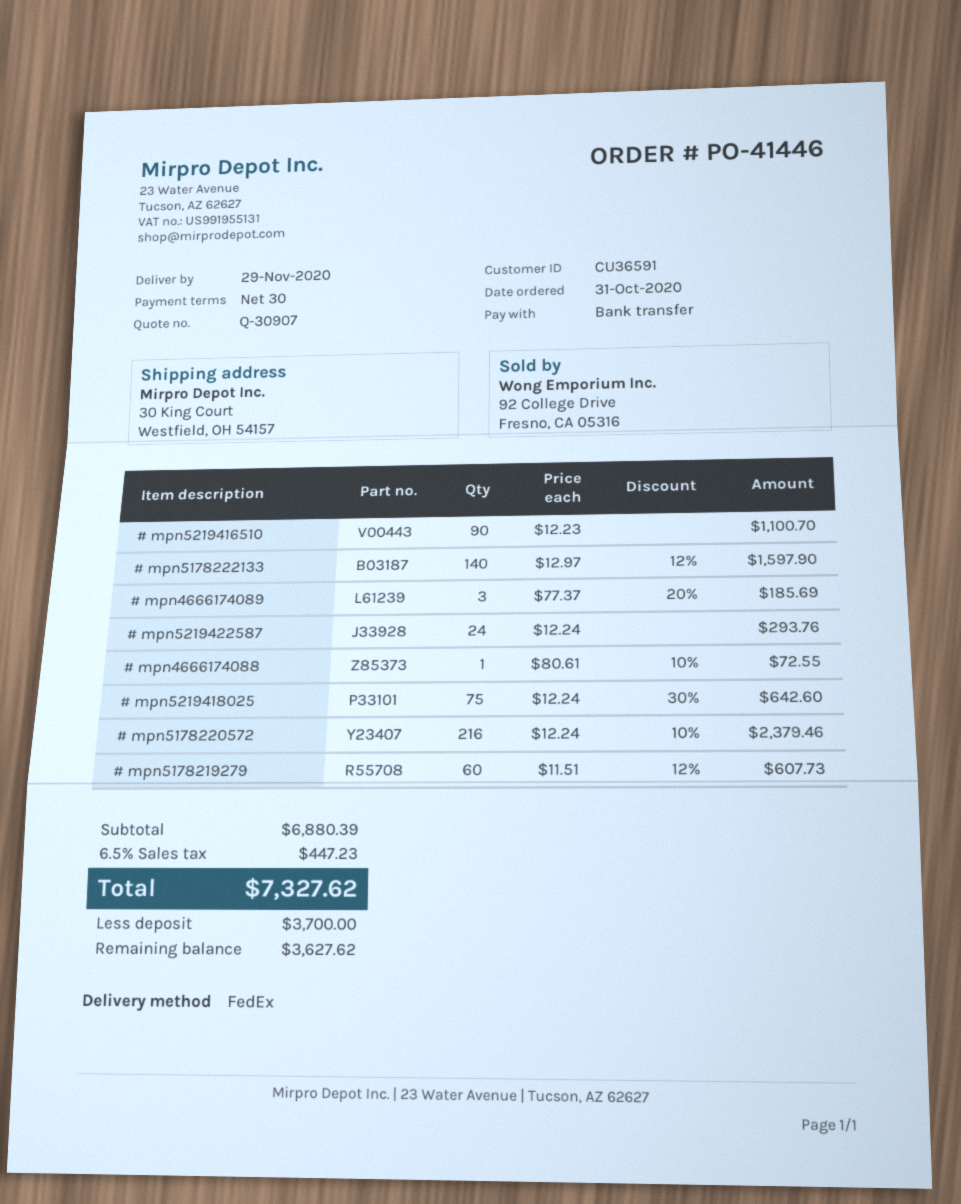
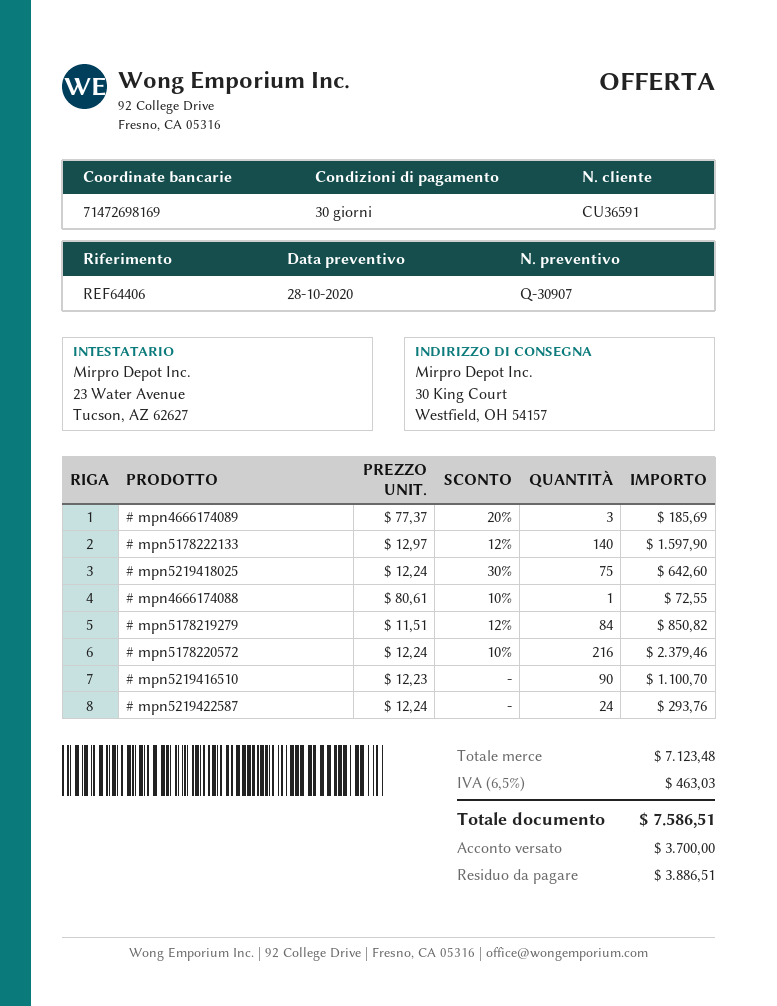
# mpn5178219279: 60 x 11.51 - 12% = 607.73 -> 84 x 11.51 - 12% = 850.82
subtotal: 6880.39 -> 7123.48
tax: 6.5% = 447.23 -> 6.5% = 463.03
total: 7327.62 -> 7586.51
balance: 3627.62 -> 3886.51

